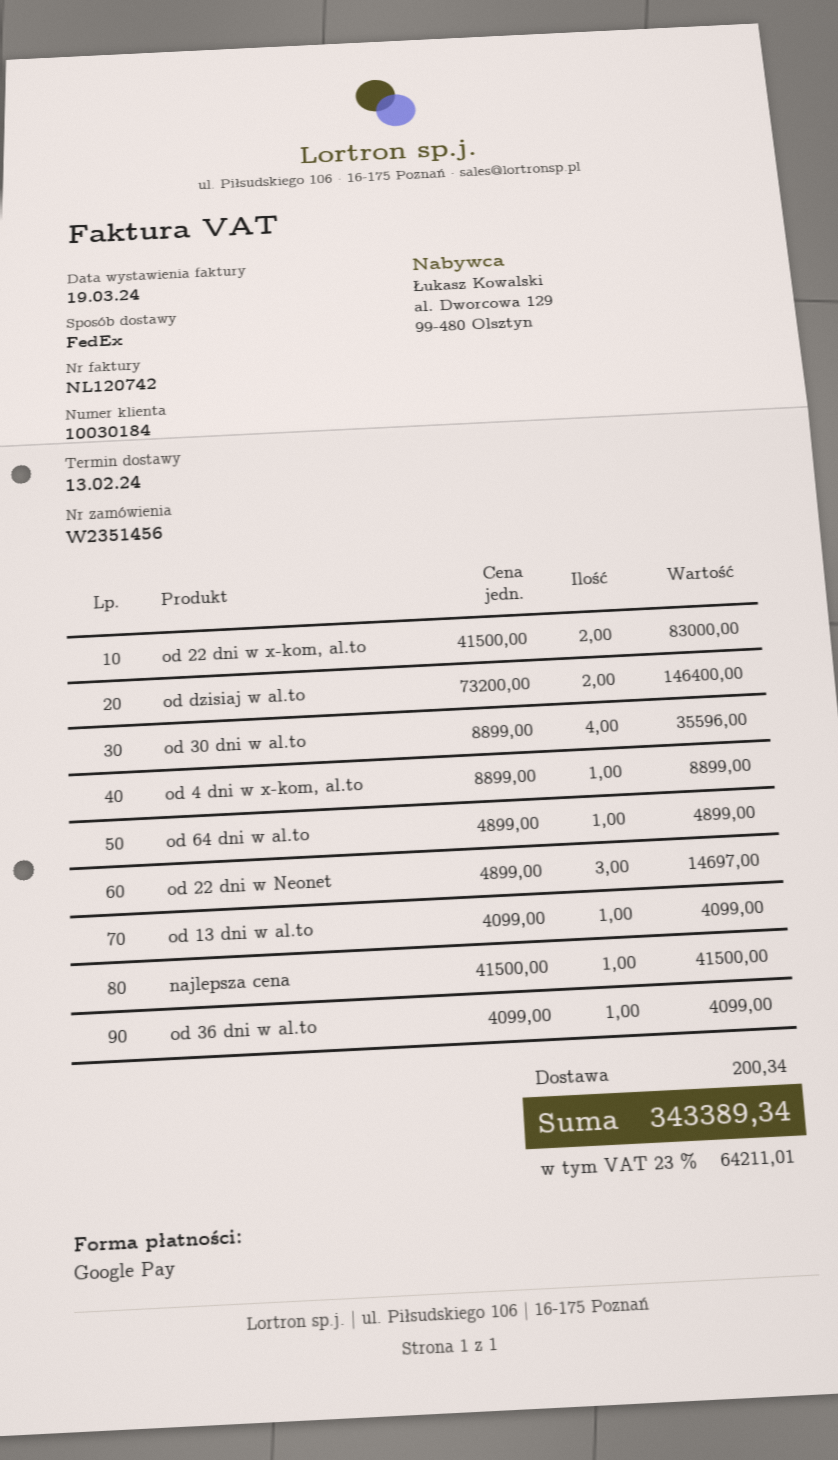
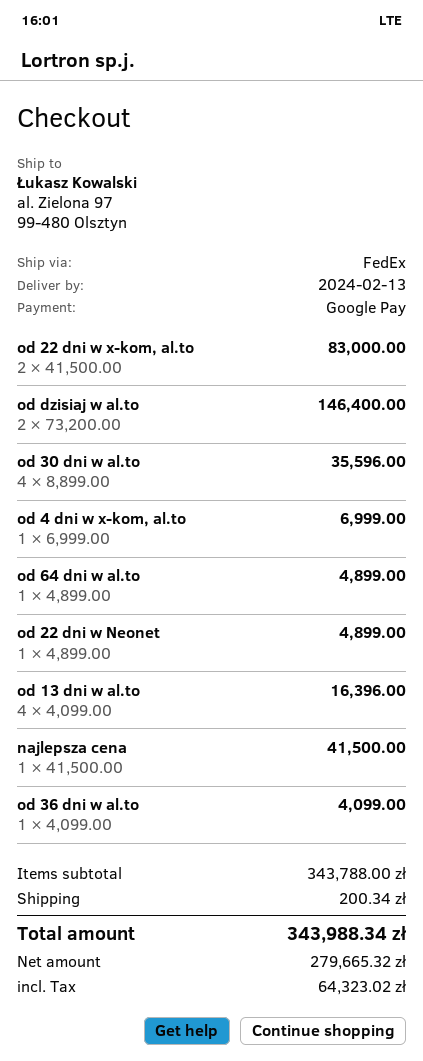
od 4 dni w x-kom, al.to: 1 x 8899.00 = 8899.00 -> 1 x 6999.00 = 6999.00
od 22 dni w Neonet: 3 x 4899.00 = 14697.00 -> 1 x 4899.00 = 4899.00
od 13 dni w al.to: 1 x 4099.00 = 4099.00 -> 4 x 4099.00 = 16396.00
tax: 64211.01 -> 64323.02
total: 343389.34 -> 343988.34

